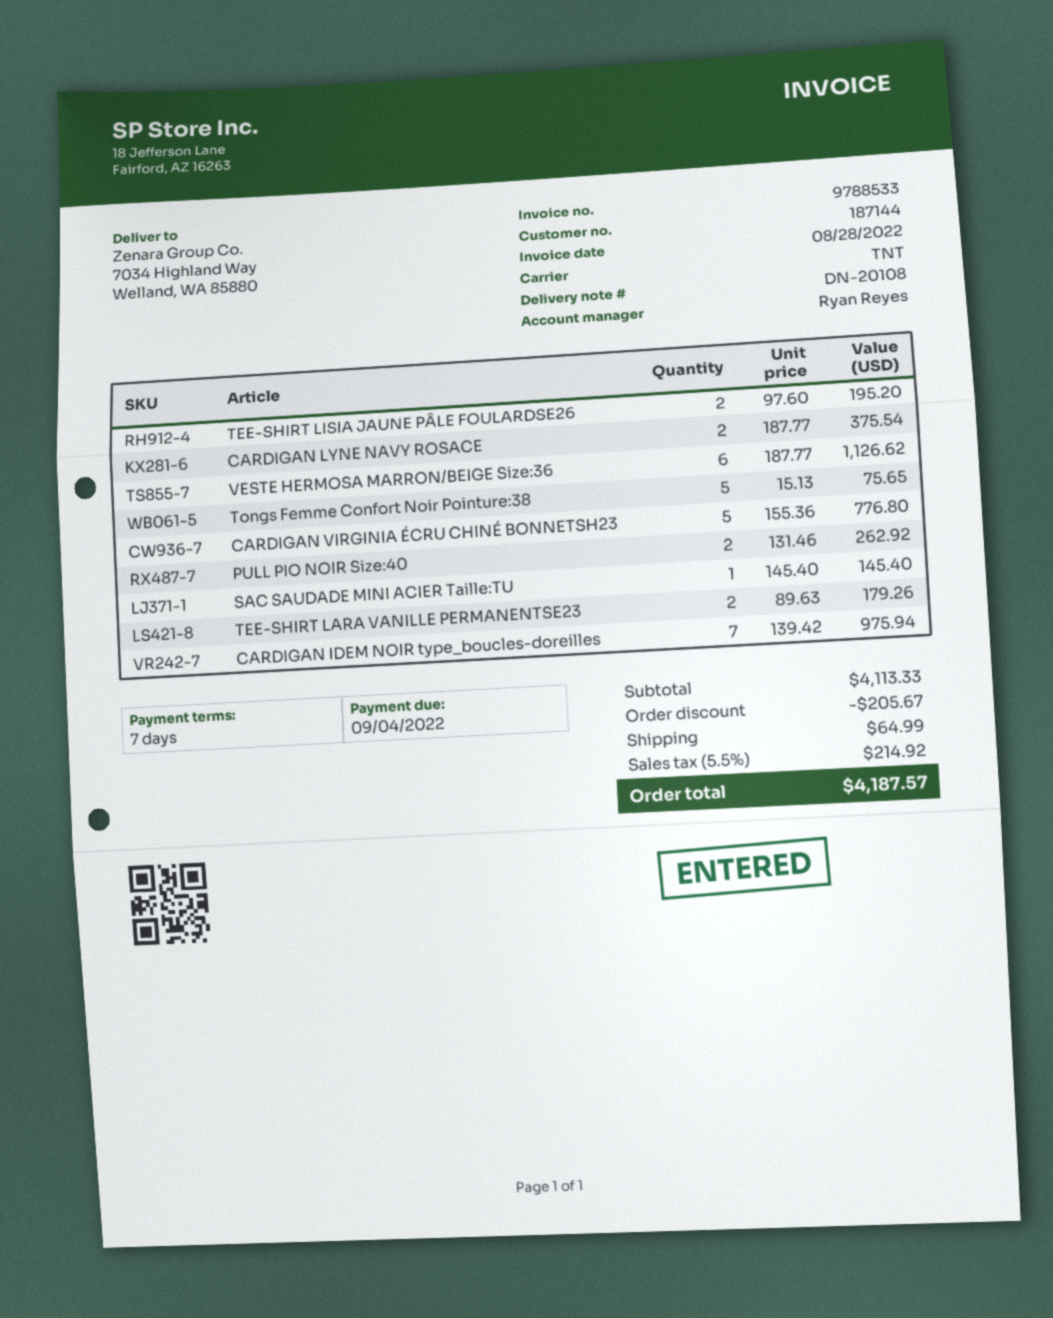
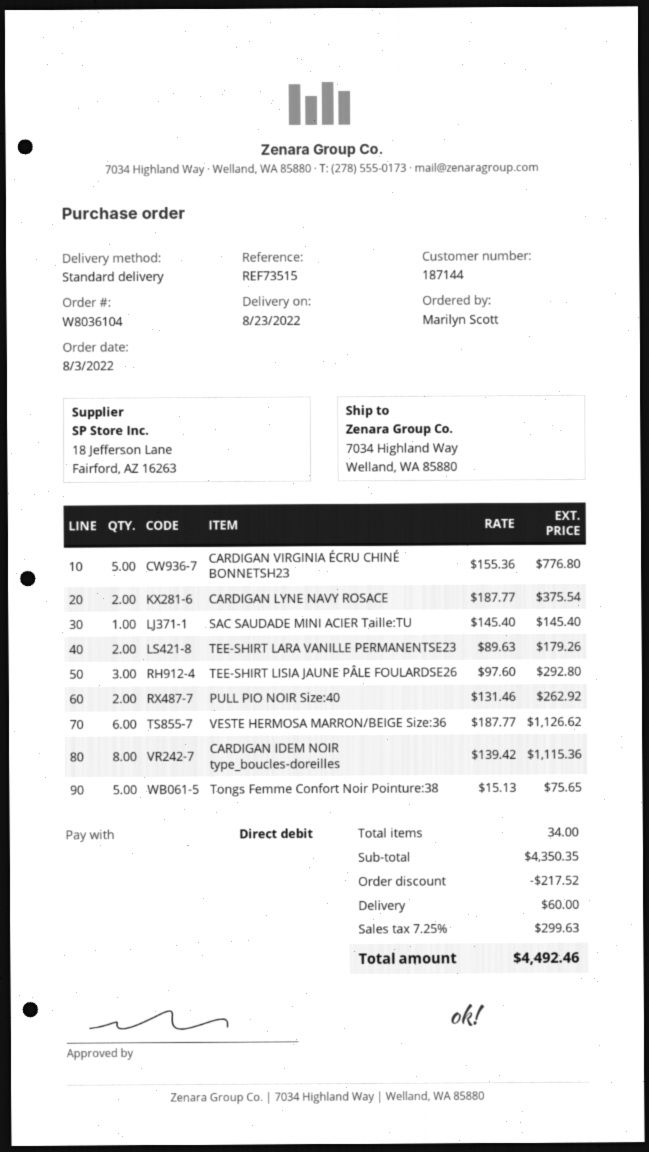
shipping method: TNT -> standard
TEE-SHIRT LISIA JAUNE PÂLE FOULARDSE26: 2 x 97.60 = 195.20 -> 3 x 97.60 = 292.80
CARDIGAN IDEM NOIR type_boucles-doreilles: 7 x 139.42 = 975.94 -> 8 x 139.42 = 1115.36
subtotal: 4113.33 -> 4350.35
discount: 205.67 -> 217.52
shipping: 64.99 -> 60.00
tax: 5.5% = 214.92 -> 7.25% = 299.63
total: 4187.57 -> 4492.46

